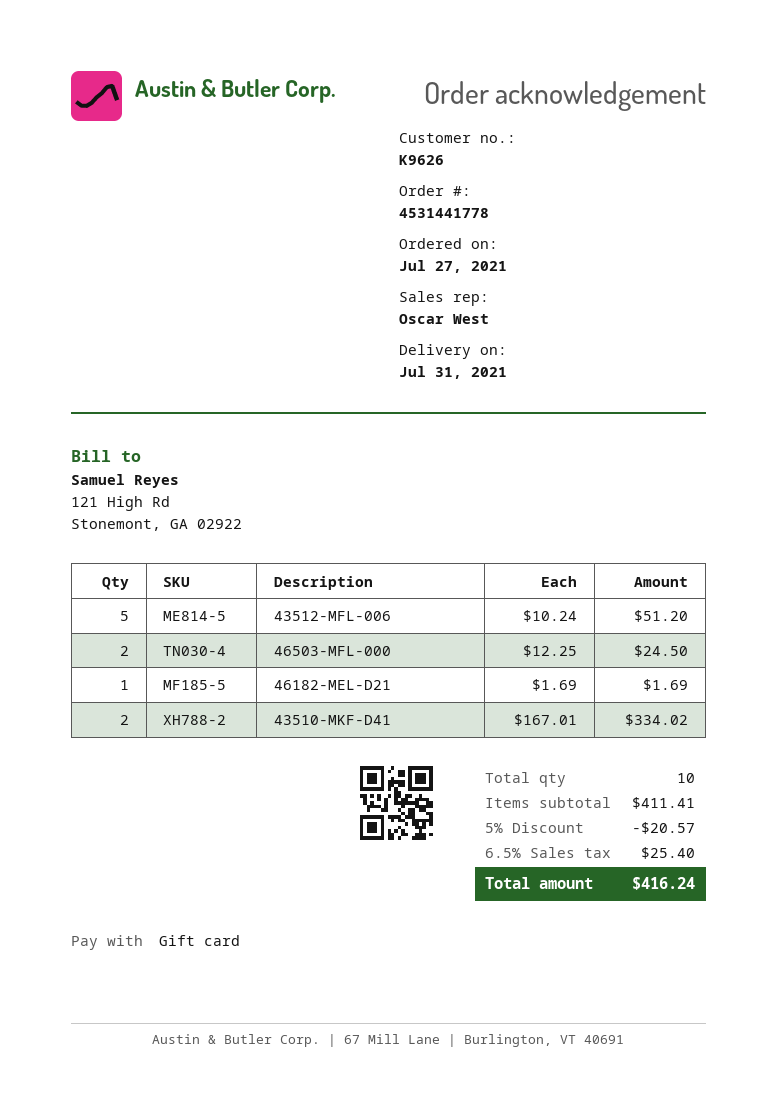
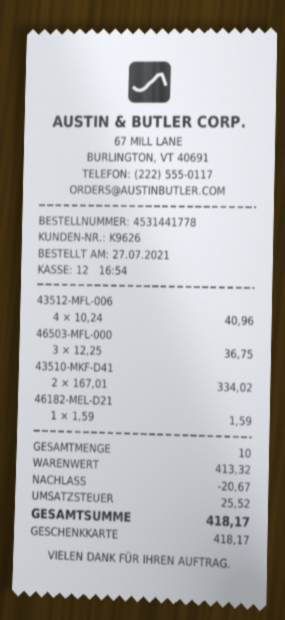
43512-MFL-006: 5 x 10.24 = 51.20 -> 4 x 10.24 = 40.96
46503-MFL-000: 2 x 12.25 = 24.50 -> 3 x 12.25 = 36.75
46182-MEL-D21: 1 x 1.69 = 1.69 -> 1 x 1.59 = 1.59
subtotal: 411.41 -> 413.32
discount: 20.57 -> 20.67
tax: 25.40 -> 25.52
total: 416.24 -> 418.17

